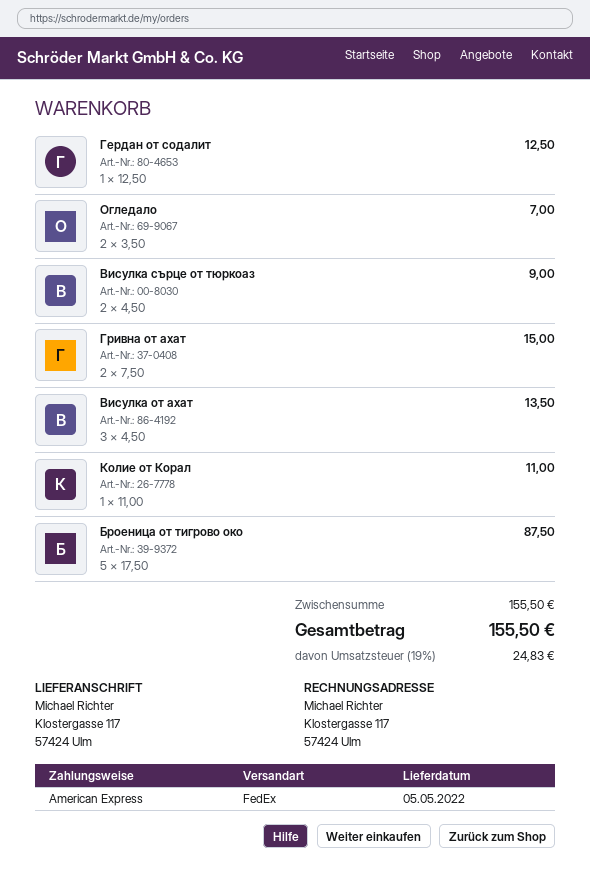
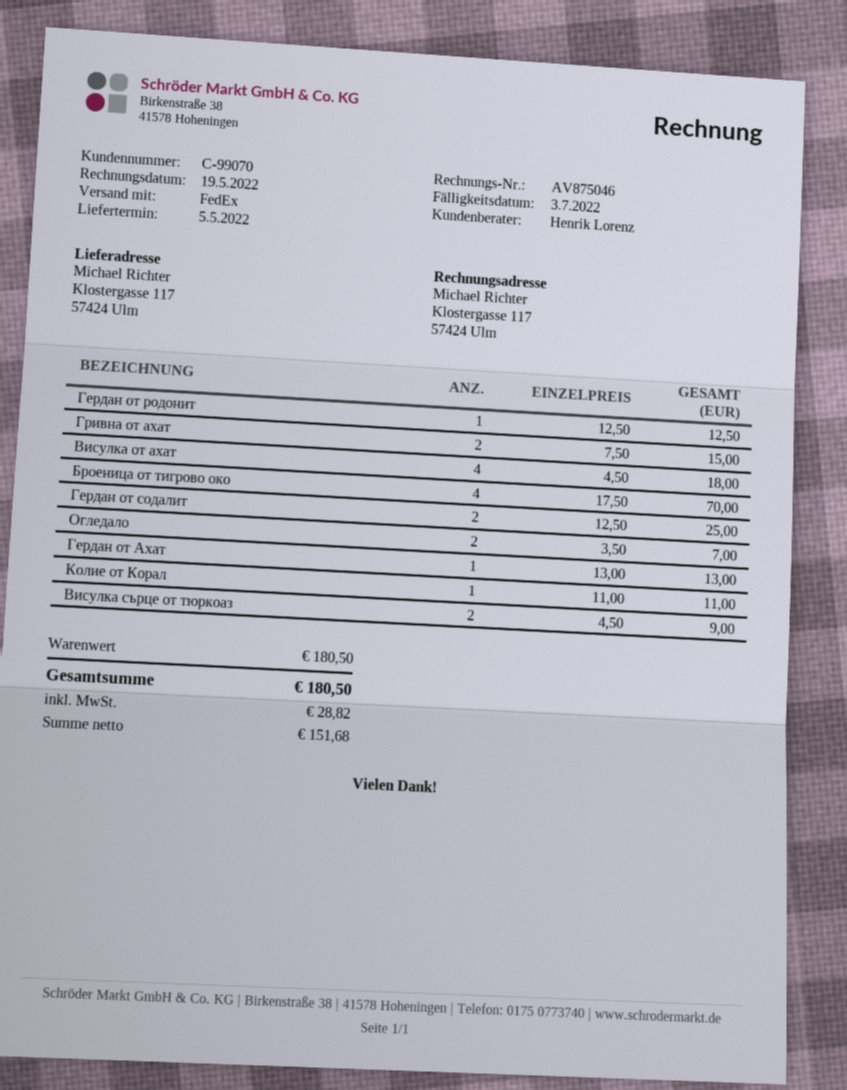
Гердан от содалит: 1 x 12.50 = 12.50 -> 2 x 12.50 = 25.00
Висулка от ахат: 3 x 4.50 = 13.50 -> 4 x 4.50 = 18.00
Броеница от тигрово око: 5 x 17.50 = 87.50 -> 4 x 17.50 = 70.00
Гердан от родонит: none -> 1 x 12.50 = 12.50
Гердан от Ахат: none -> 1 x 13.00 = 13.00
subtotal: 155.50 -> 180.50
tax: 24.83 -> 28.82
total: 155.50 -> 180.50

